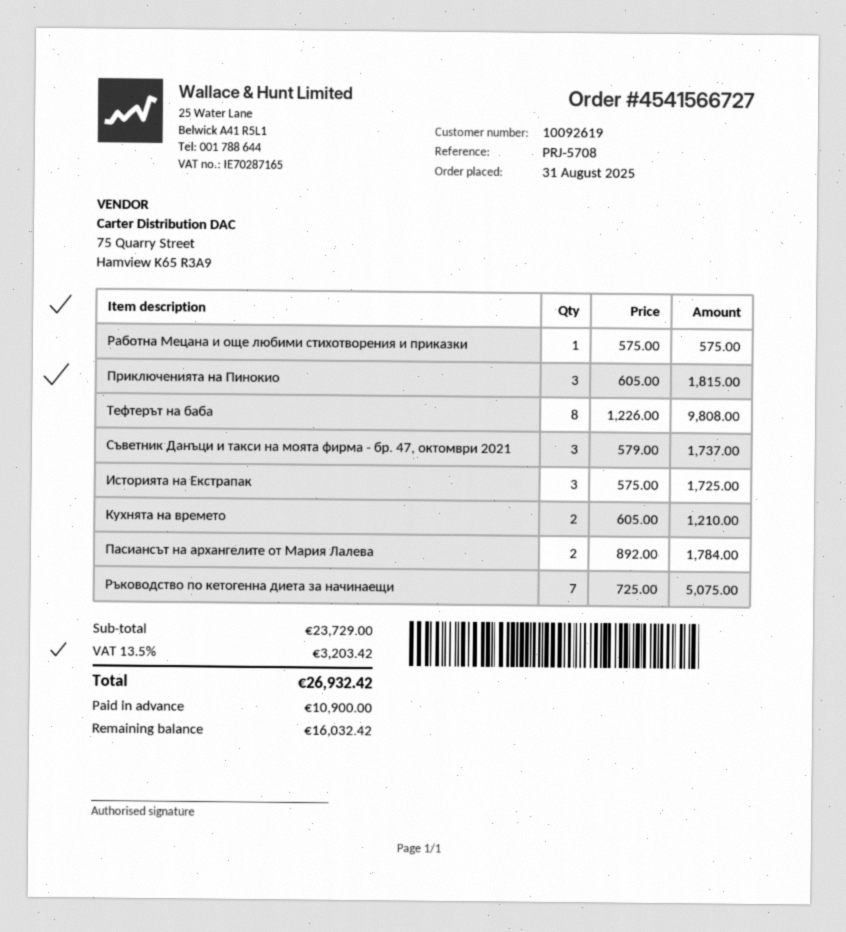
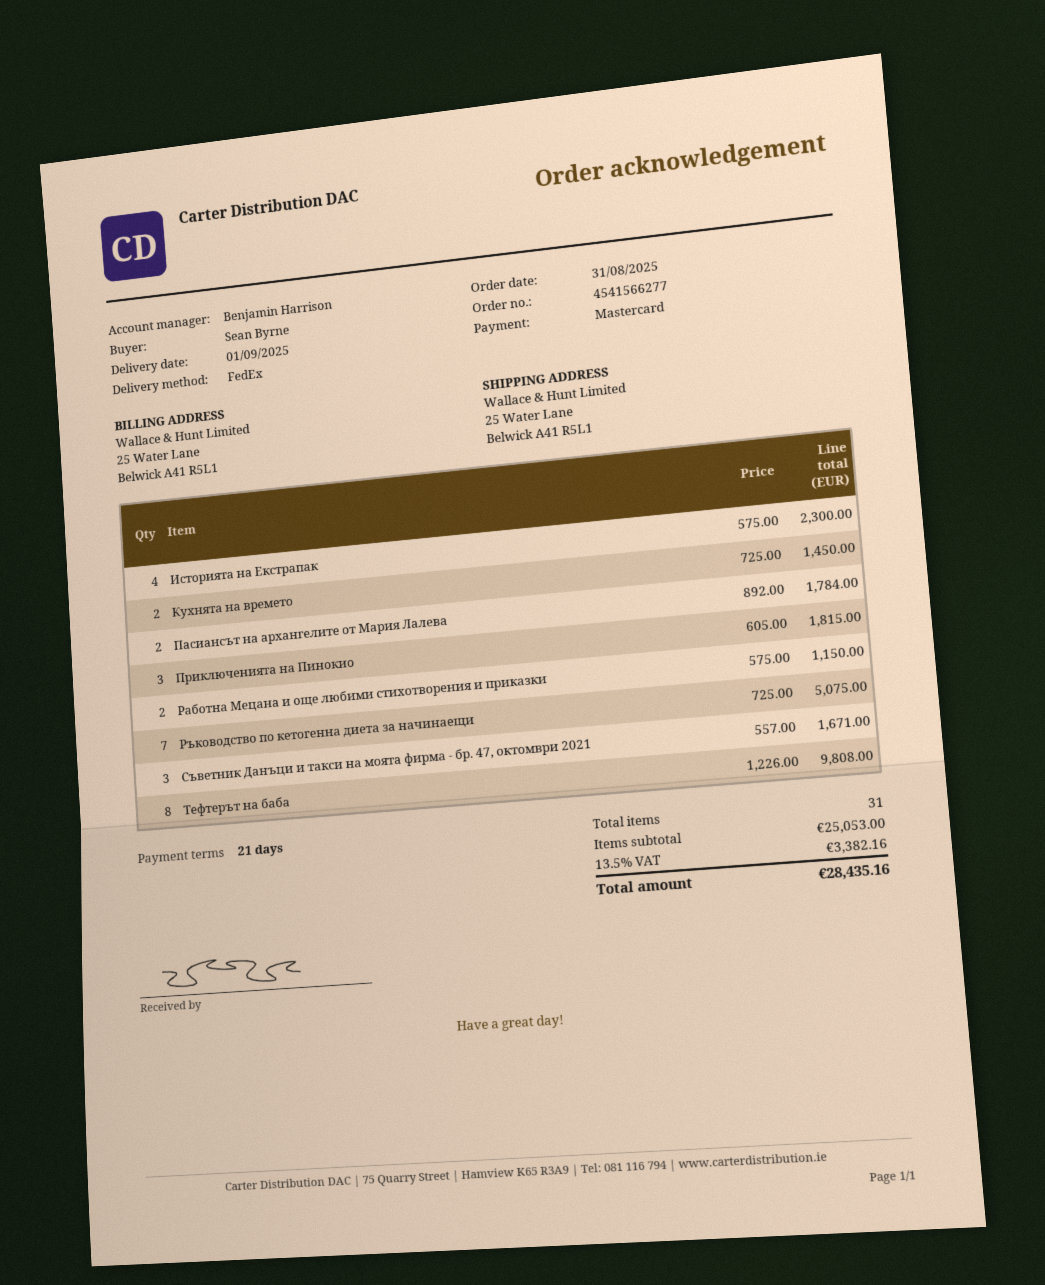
order number: 4541566727 -> 4541566277
Работна Мецана и още любими стихотворения и приказки: 1 x 575.00 = 575.00 -> 2 x 575.00 = 1150.00
Съветник Данъци и такси на моята фирма - бр. 47, октомври 2021: 3 x 579.00 = 1737.00 -> 3 x 557.00 = 1671.00
Историята на Екстрапак: 3 x 575.00 = 1725.00 -> 4 x 575.00 = 2300.00
Кухнята на времето: 2 x 605.00 = 1210.00 -> 2 x 725.00 = 1450.00
subtotal: 23729.00 -> 25053.00
tax: 13.5% = 3203.42 -> 13.5% = 3382.16
total: 26932.42 -> 28435.16

